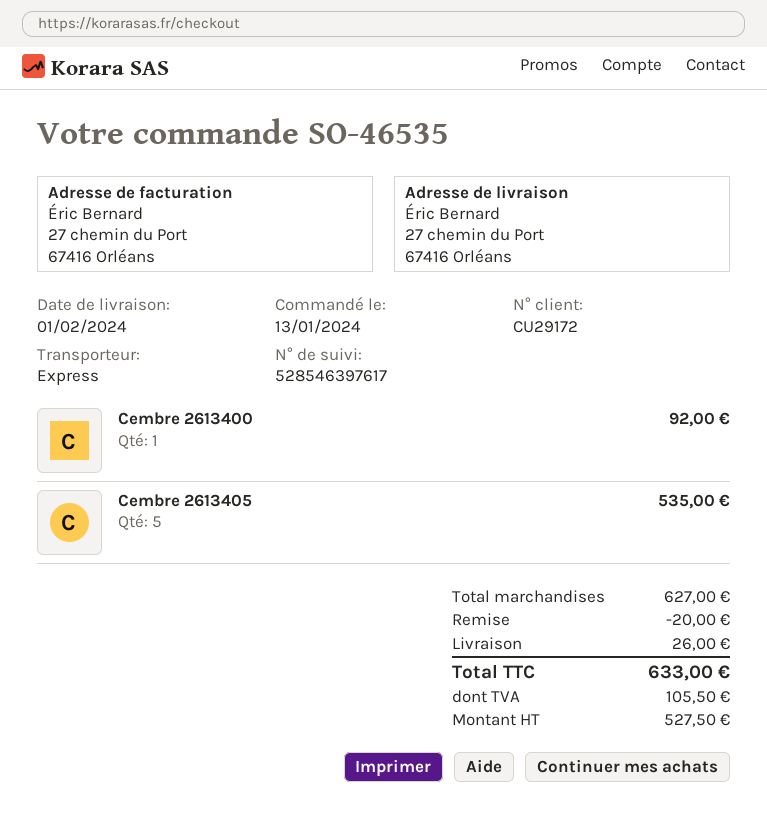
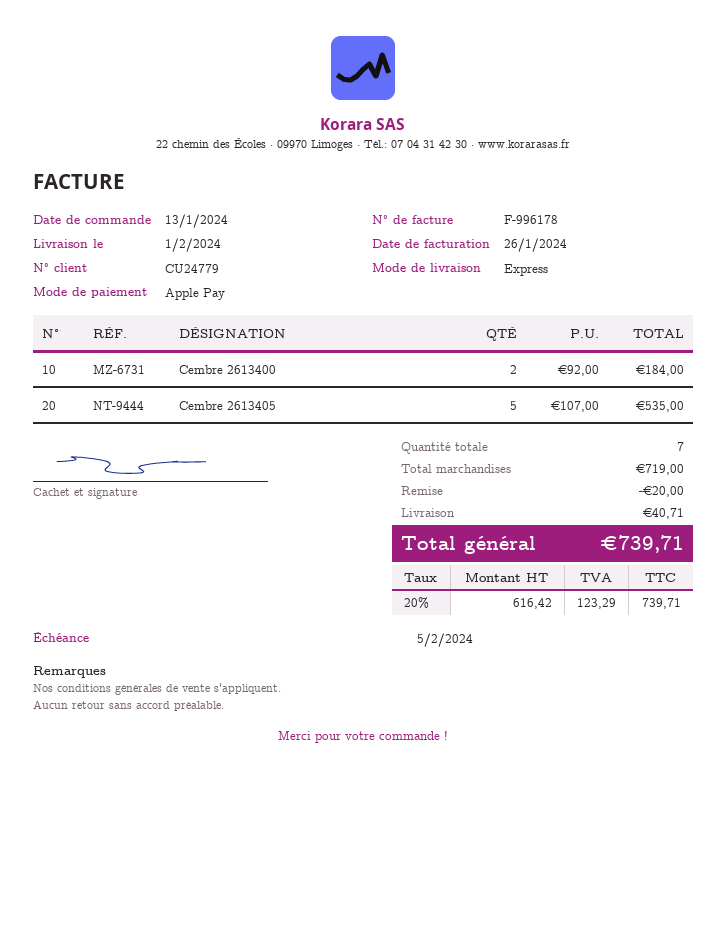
customer number: CU29172 -> CU24779
Cembre 2613400: 1 for 92.00 -> 2 for 184.00
subtotal: 627.00 -> 719.00
shipping: 26.00 -> 40.71
net: 527.50 -> 616.42
tax: 105.50 -> 123.29
total: 633.00 -> 739.71

